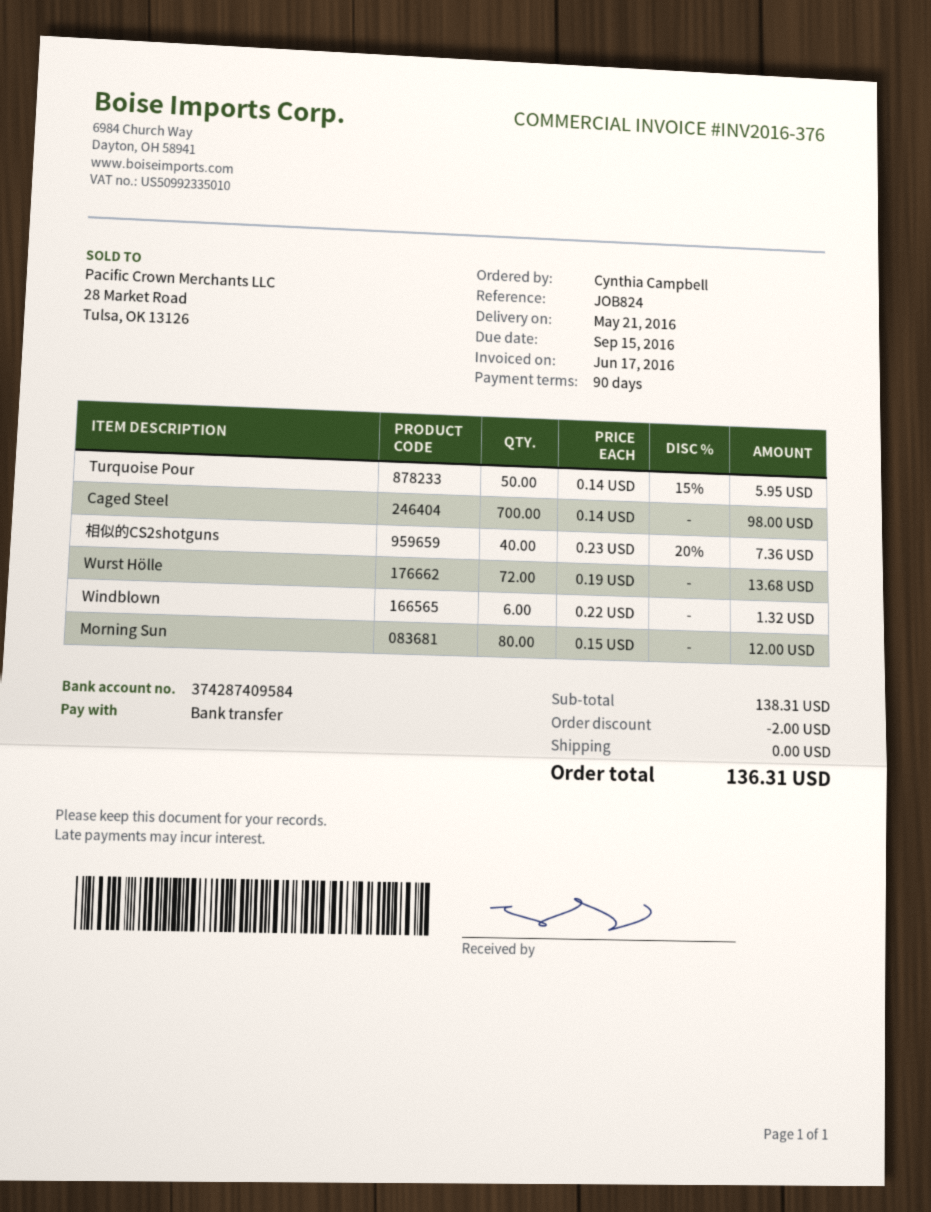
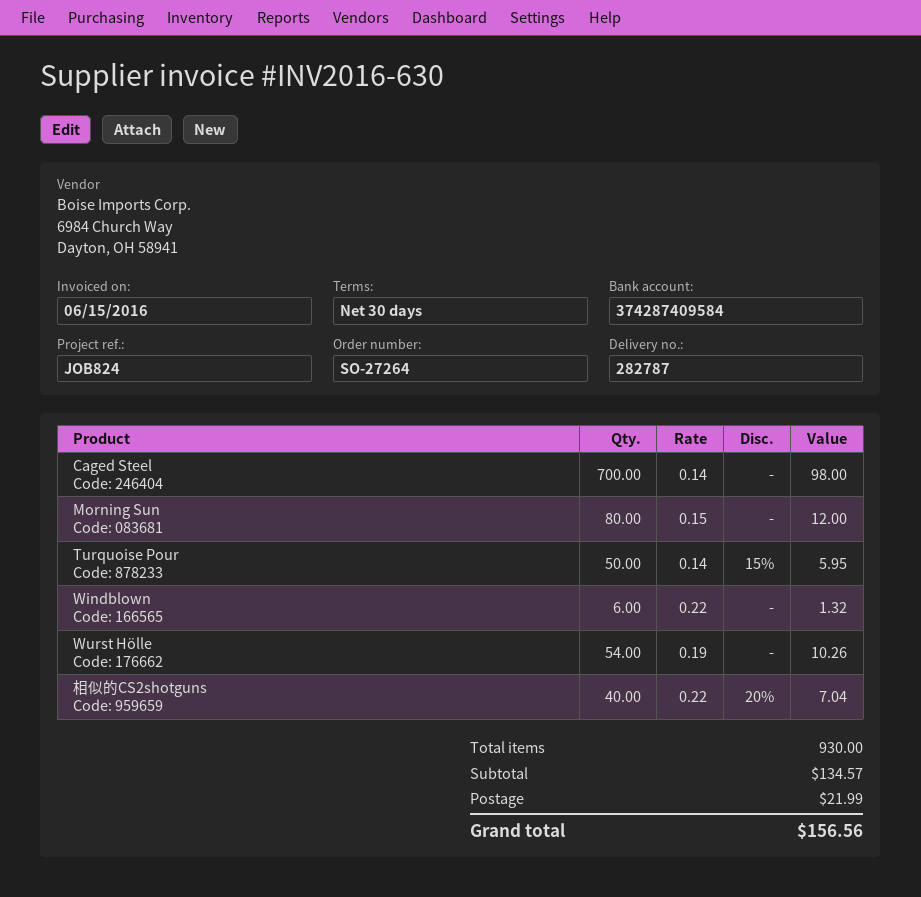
invoice number: INV2016-376 -> INV2016-630
invoice date: 2016-06-17 -> 2016-06-15
payment terms: 90 days -> 30 days
相似的CS2shotguns: 40 x 0.23 - 20% = 7.36 -> 40 x 0.22 - 20% = 7.04
Wurst Hölle: 72 x 0.19 = 13.68 -> 54 x 0.19 = 10.26
subtotal: 138.31 -> 134.57
discount: 2.00 -> none
shipping: 0.00 -> 21.99
total: 136.31 -> 156.56

